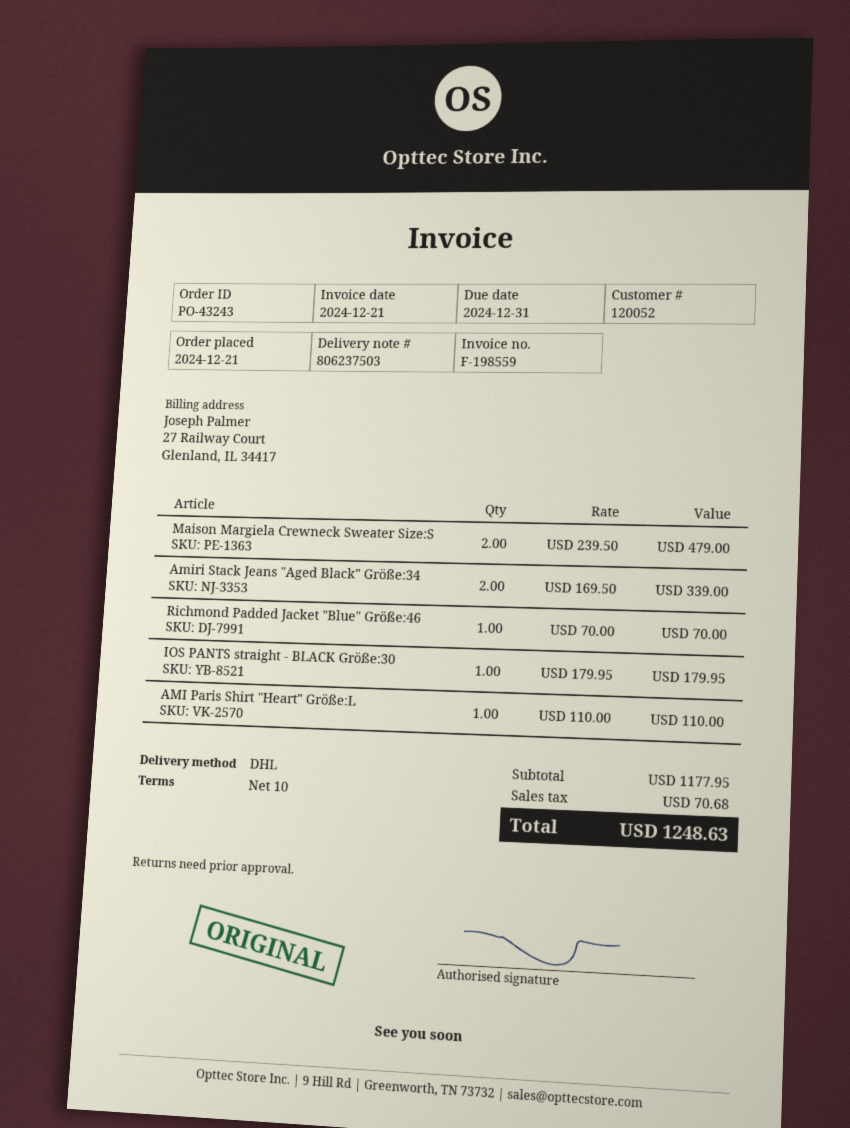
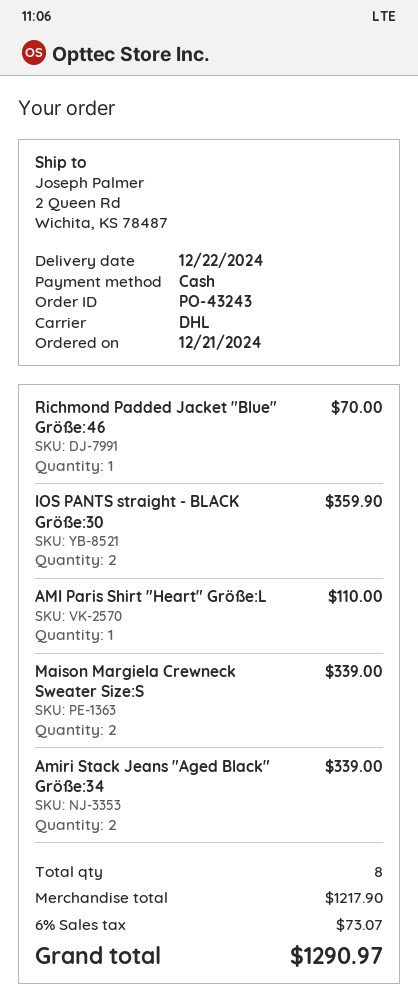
Maison Margiela Crewneck Sweater Size:S: 2 for 479.00 -> 2 for 339.00
IOS PANTS straight - BLACK Größe:30: 1 for 179.95 -> 2 for 359.90
subtotal: 1177.95 -> 1217.90
tax: 70.68 -> 73.07
total: 1248.63 -> 1290.97

